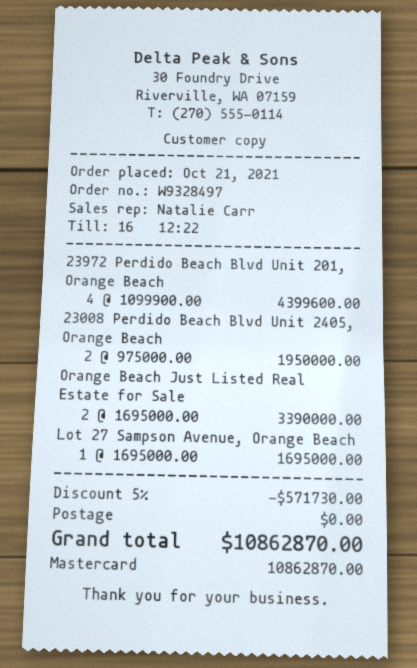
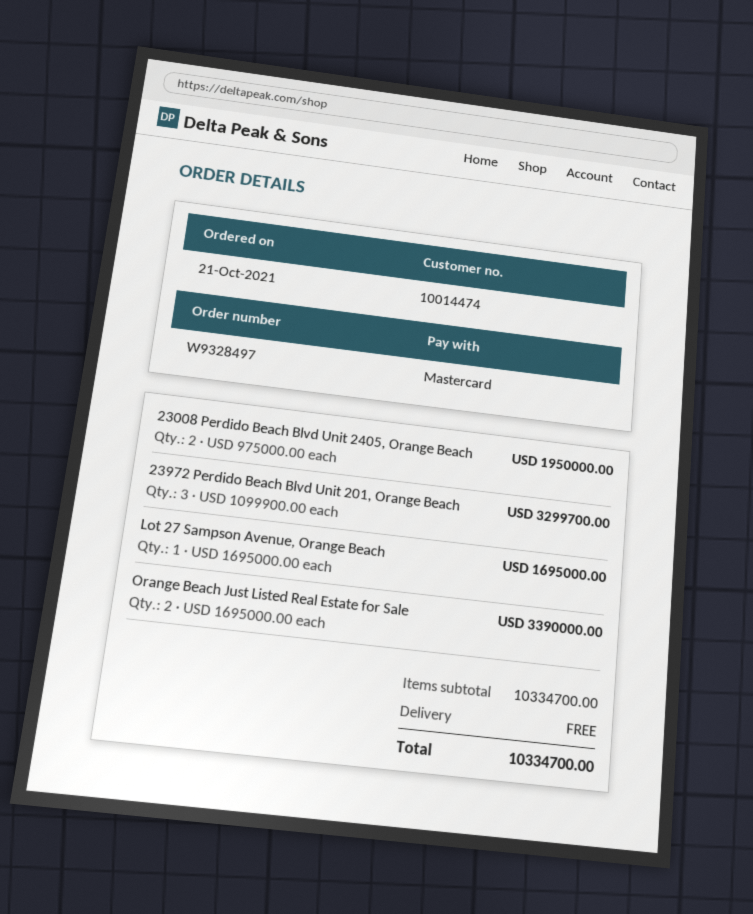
23972 Perdido Beach Blvd Unit 201, Orange Beach: 4 x 1099900.00 = 4399600.00 -> 3 x 1099900.00 = 3299700.00
discount: 5% = 571730.00 -> none
total: 10862870.00 -> 10334700.00

